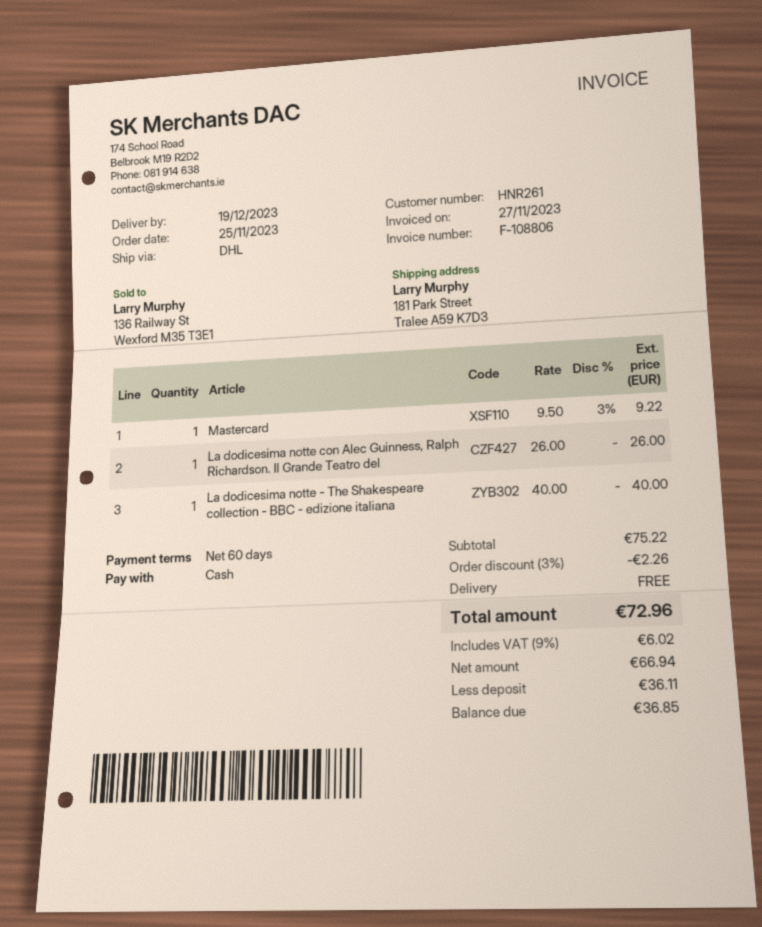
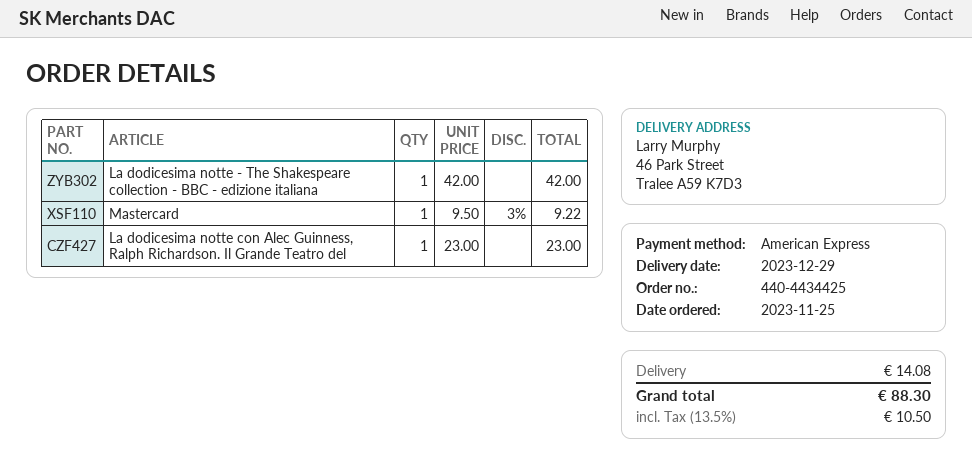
delivery date: 2023-12-19 -> 2023-12-29
payment method: cash -> American Express
ship to: 181 Park Street, Tralee A59 K7D3 -> 46 Park Street, Tralee A59 K7D3
La dodicesima notte con Alec Guinness, Ralph Richardson. Il Grande Teatro del: 1 x 26.00 = 26.00 -> 1 x 23.00 = 23.00
La dodicesima notte - The Shakespeare collection - BBC - edizione italiana: 1 x 40.00 = 40.00 -> 1 x 42.00 = 42.00
discount: 3% = 2.26 -> none
shipping: 0.00 -> 14.08
tax: 9% = 6.02 -> 13.5% = 10.50
total: 72.96 -> 88.30

